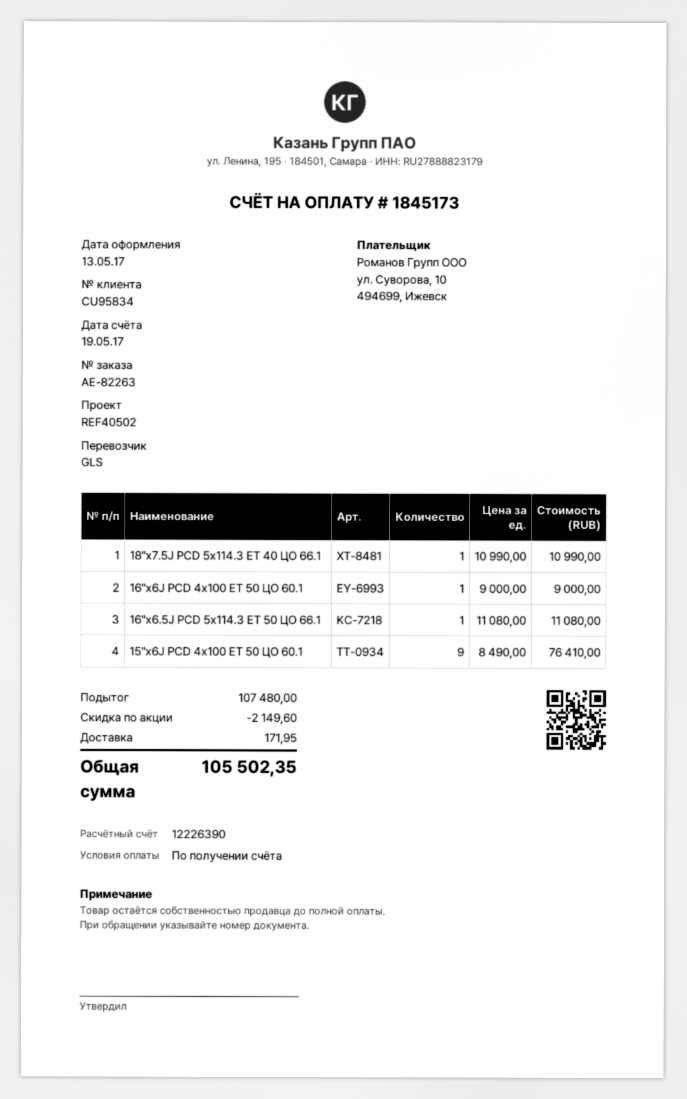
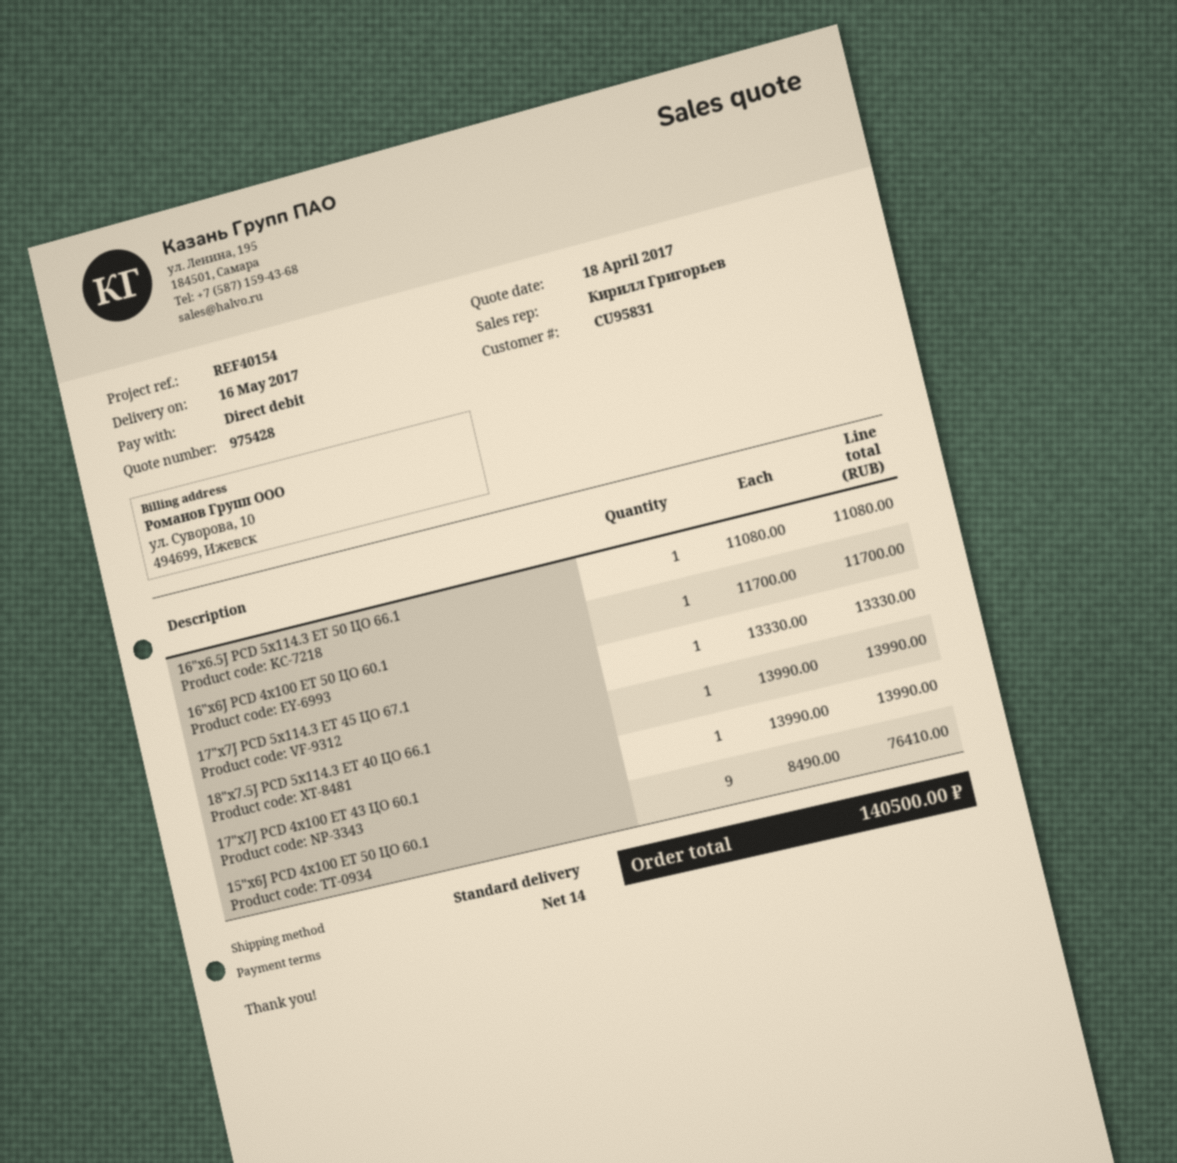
payment terms: on receipt -> 14 days
customer number: CU95834 -> CU95831
reference: REF40502 -> REF40154
shipping method: GLS -> standard
18"x7.5J PCD 5x114.3 ЕТ 40 ЦО 66.1: 1 x 10990.00 = 10990.00 -> 1 x 13990.00 = 13990.00
16"x6J PCD 4x100 ЕТ 50 ЦО 60.1: 1 x 9000.00 = 9000.00 -> 1 x 11700.00 = 11700.00
17"x7J PCD 5x114.3 ЕТ 45 ЦО 67.1: none -> 1 x 13330.00 = 13330.00
17"x7J PCD 4x100 ЕТ 43 ЦО 60.1: none -> 1 x 13990.00 = 13990.00
discount: 2149.60 -> none
shipping: 171.95 -> none
total: 105502.35 -> 140500.00

